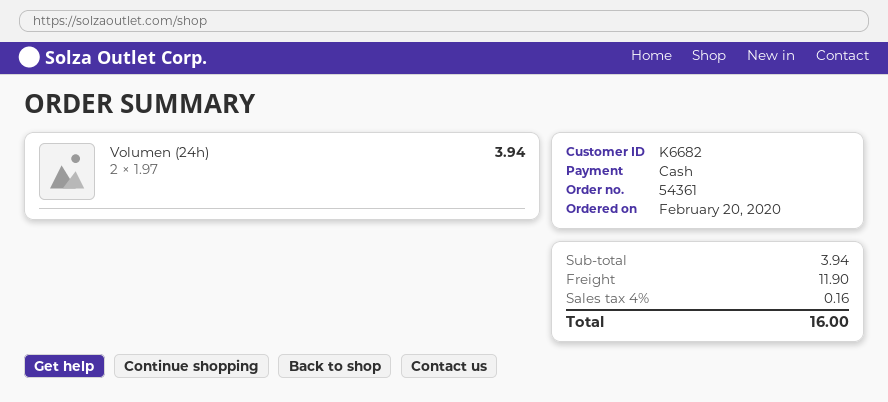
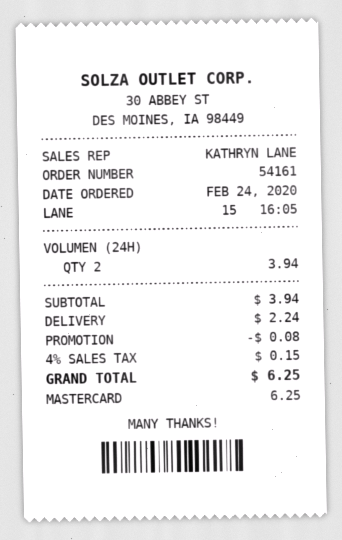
order number: 54361 -> 54161
order date: 2020-02-20 -> 2020-02-24
payment method: cash -> Mastercard
discount: none -> 0.08
shipping: 11.90 -> 2.24
tax: 4% = 0.16 -> 4% = 0.15
total: 16.00 -> 6.25

